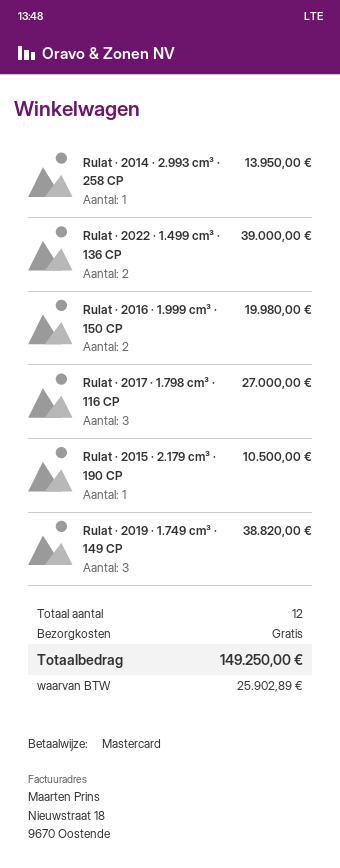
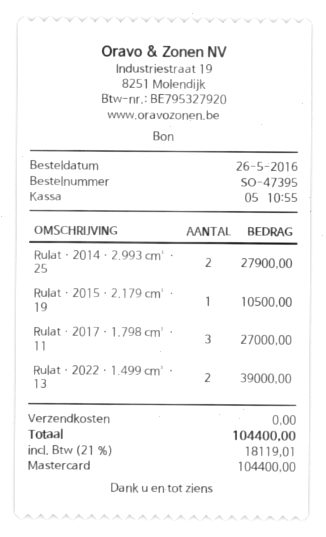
Rulat · 2014 · 2.993 cm³ · 258 CP: 1 for 13950.00 -> 2 for 27900.00
Rulat · 2016 · 1.999 cm³ · 150 CP: 2 for 19980.00 -> none
Rulat · 2019 · 1.749 cm³ · 149 CP: 3 for 38820.00 -> none
tax: 25902.89 -> 18119.01
total: 149250.00 -> 104400.00

